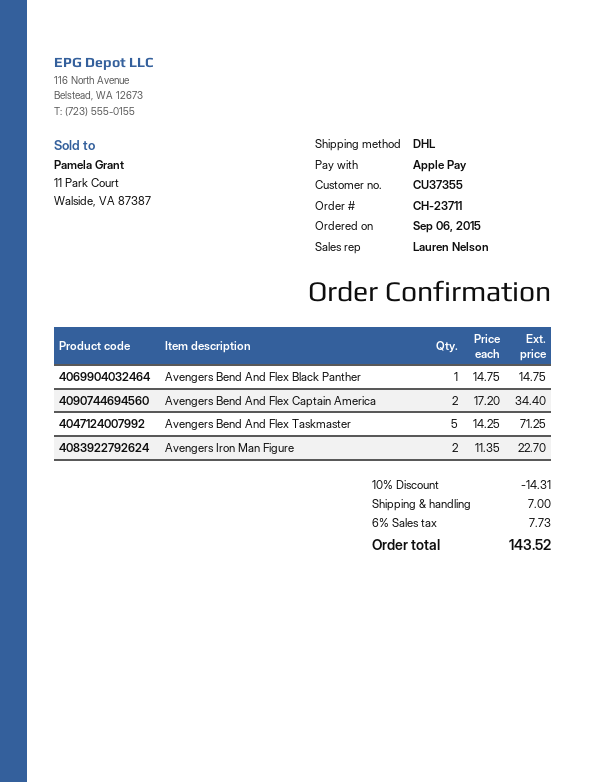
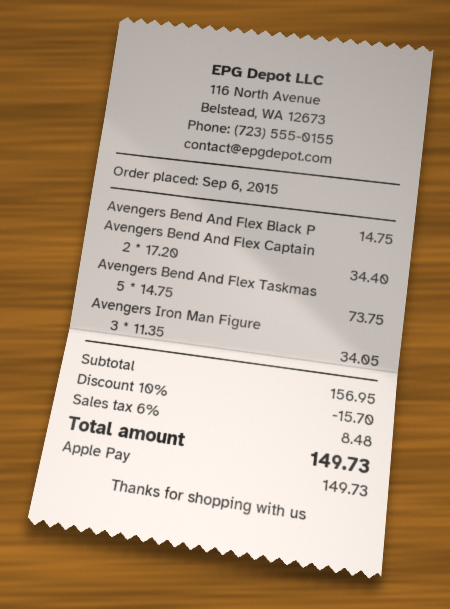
Avengers Bend And Flex Taskmaster: 5 x 14.25 = 71.25 -> 5 x 14.75 = 73.75
Avengers Iron Man Figure: 2 x 11.35 = 22.70 -> 3 x 11.35 = 34.05
discount: 10% = 14.31 -> 10% = 15.70
shipping: 7.00 -> none
tax: 6% = 7.73 -> 6% = 8.48
total: 143.52 -> 149.73

